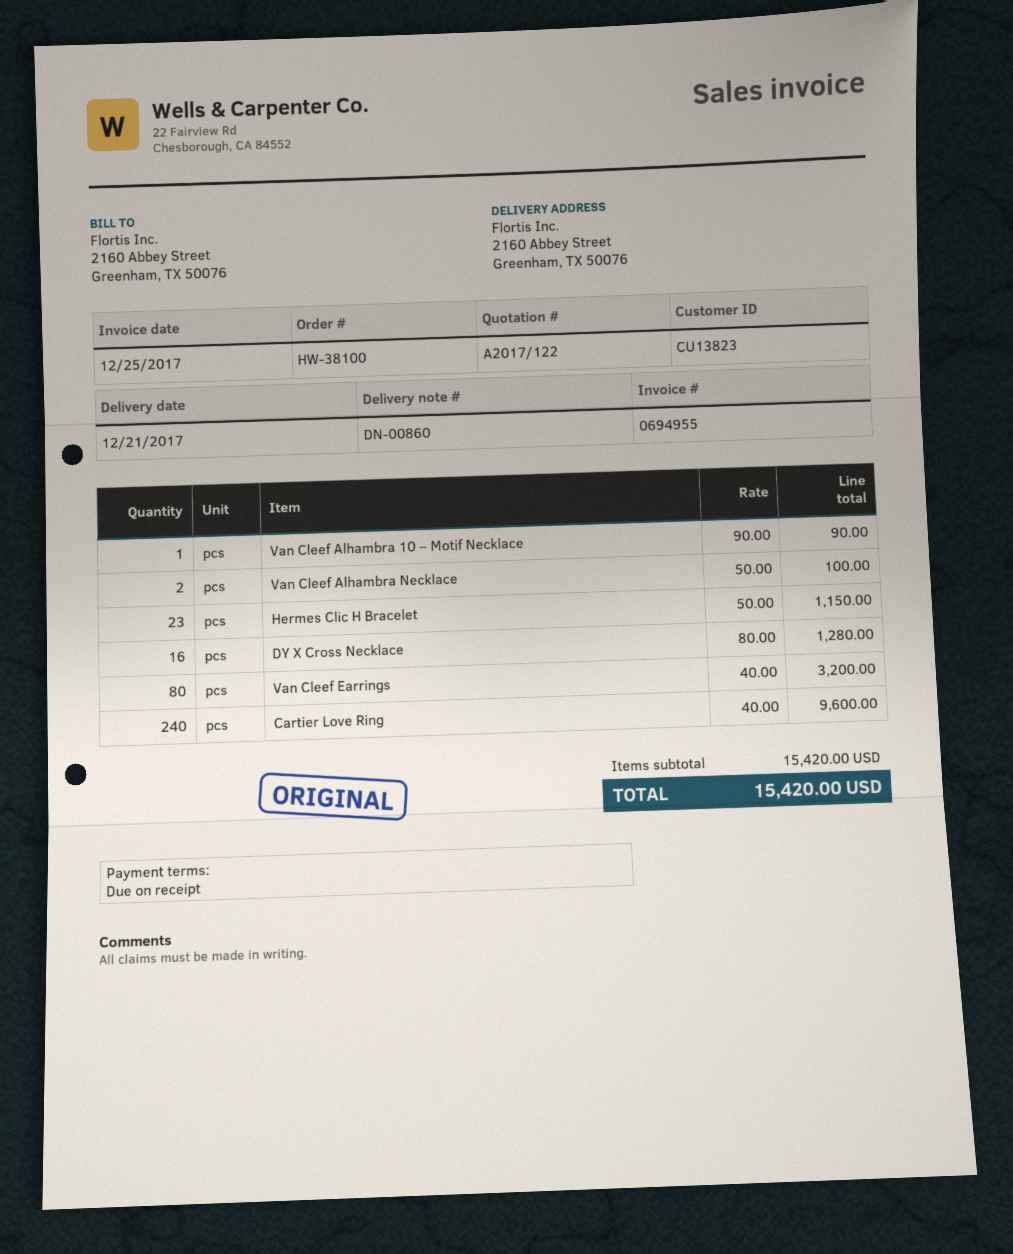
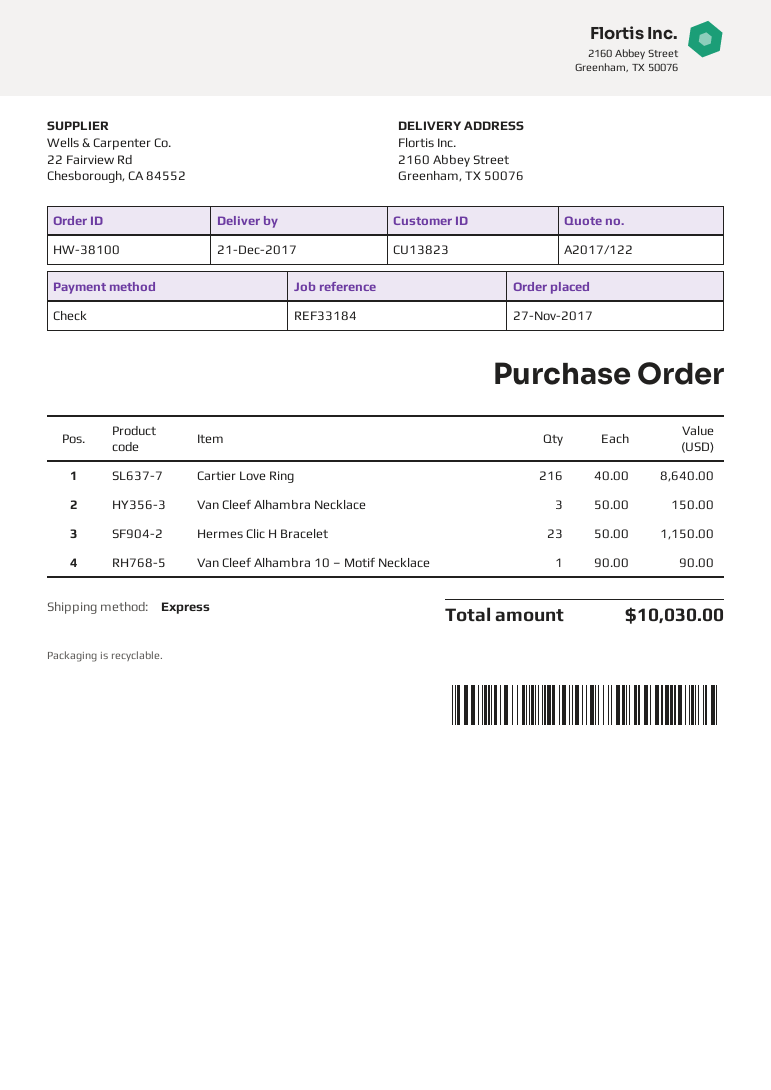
Van Cleef Alhambra Necklace: 2 x 50.00 = 100.00 -> 3 x 50.00 = 150.00
DY X Cross Necklace: 16 x 80.00 = 1280.00 -> none
Van Cleef Earrings: 80 x 40.00 = 3200.00 -> none
Cartier Love Ring: 240 x 40.00 = 9600.00 -> 216 x 40.00 = 8640.00
total: 15420.00 -> 10030.00

